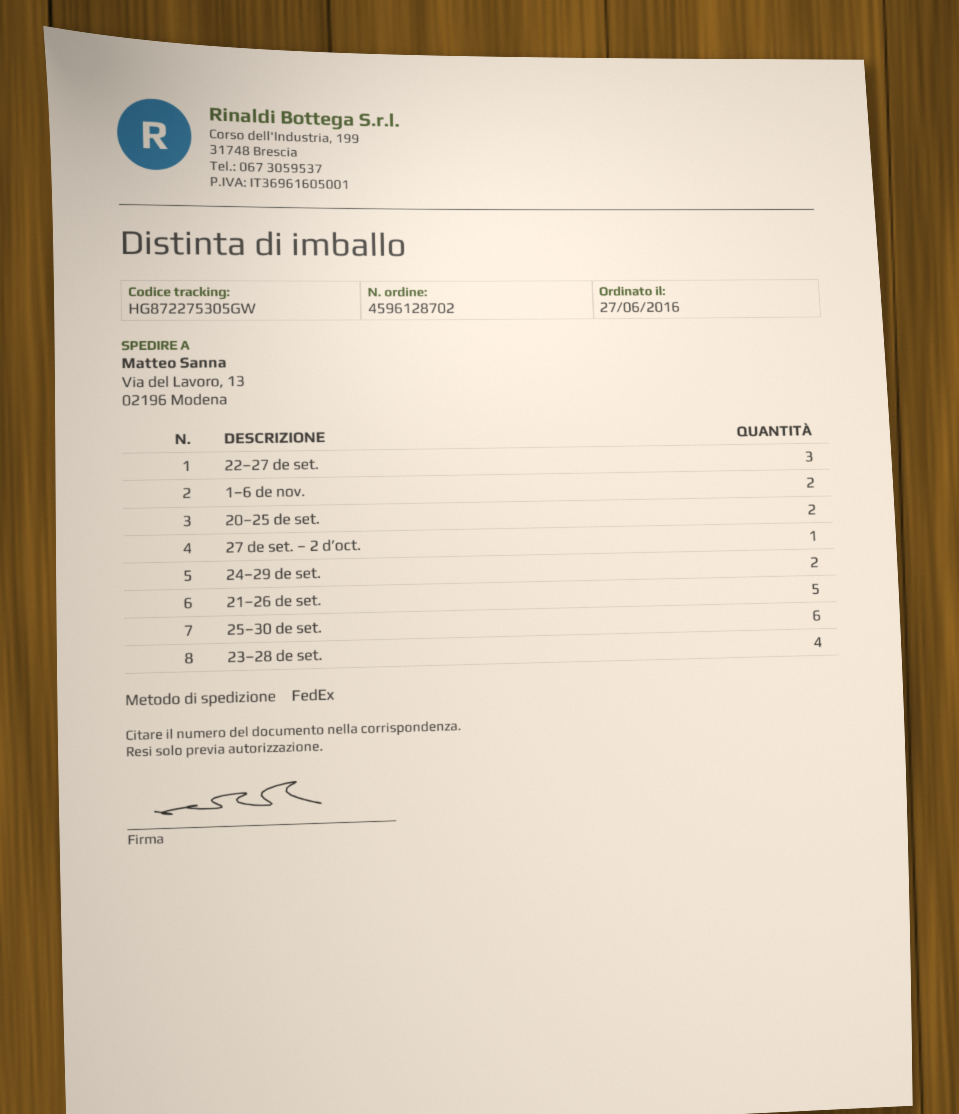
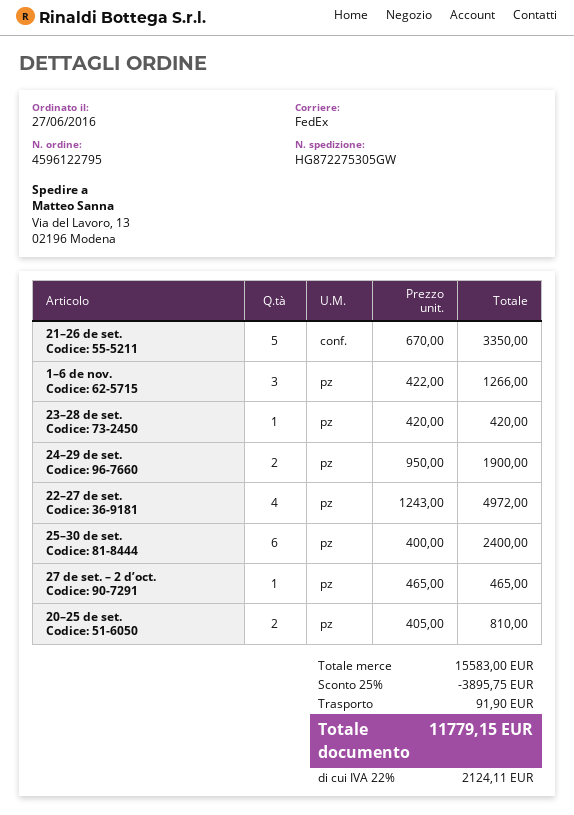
order number: 4596128702 -> 4596122795
22–27 de set.: 3 -> 4
1–6 de nov.: 2 -> 3
23–28 de set.: 4 -> 1

